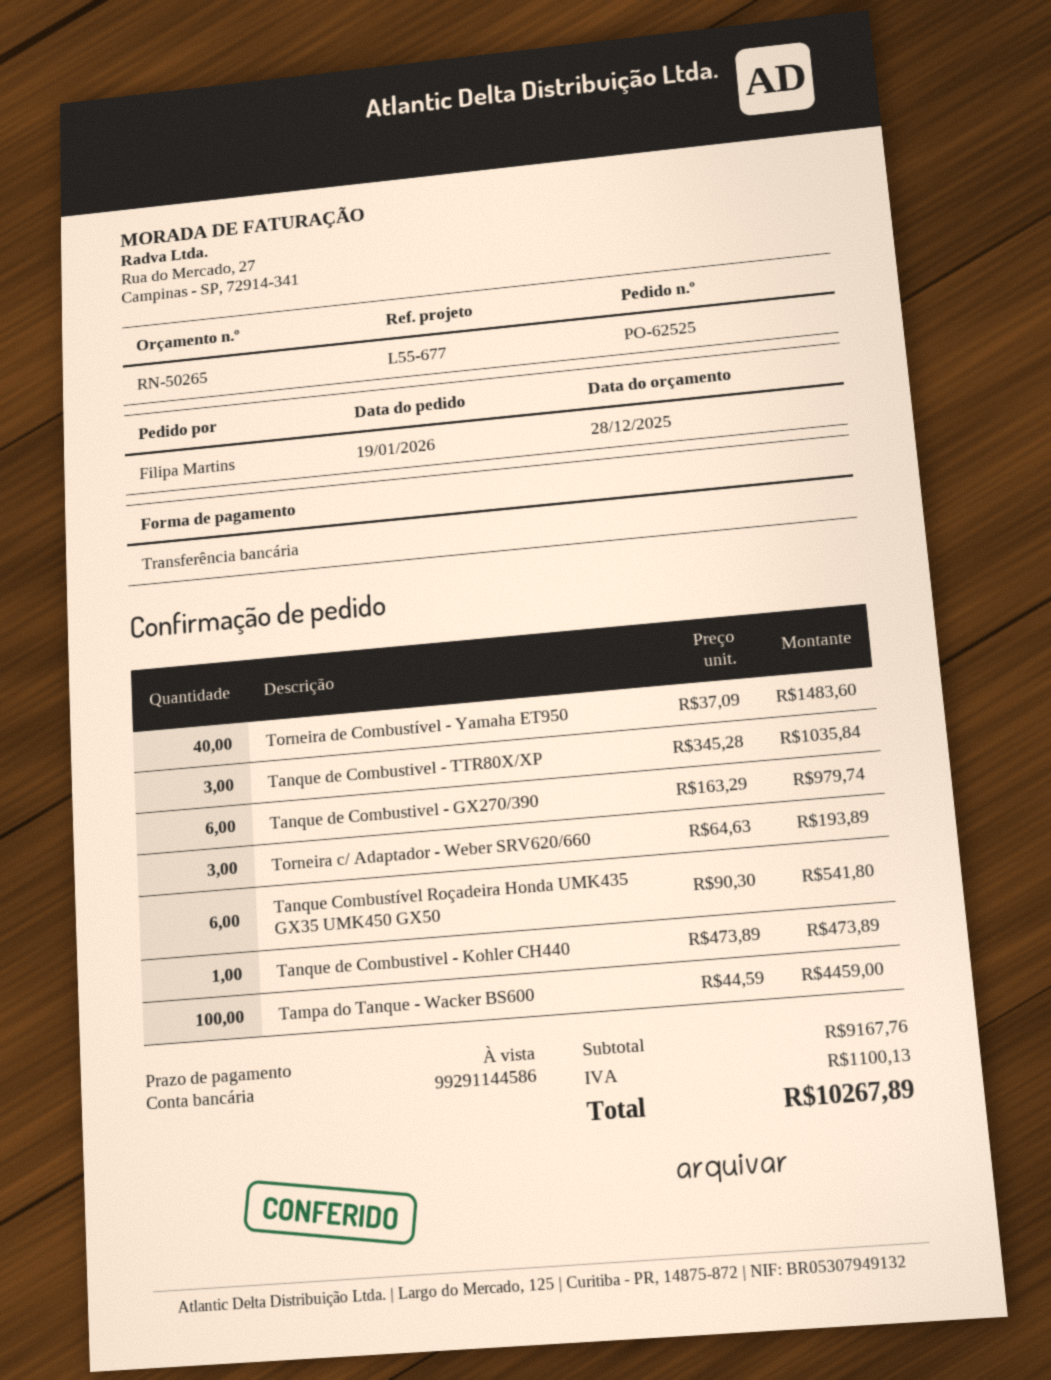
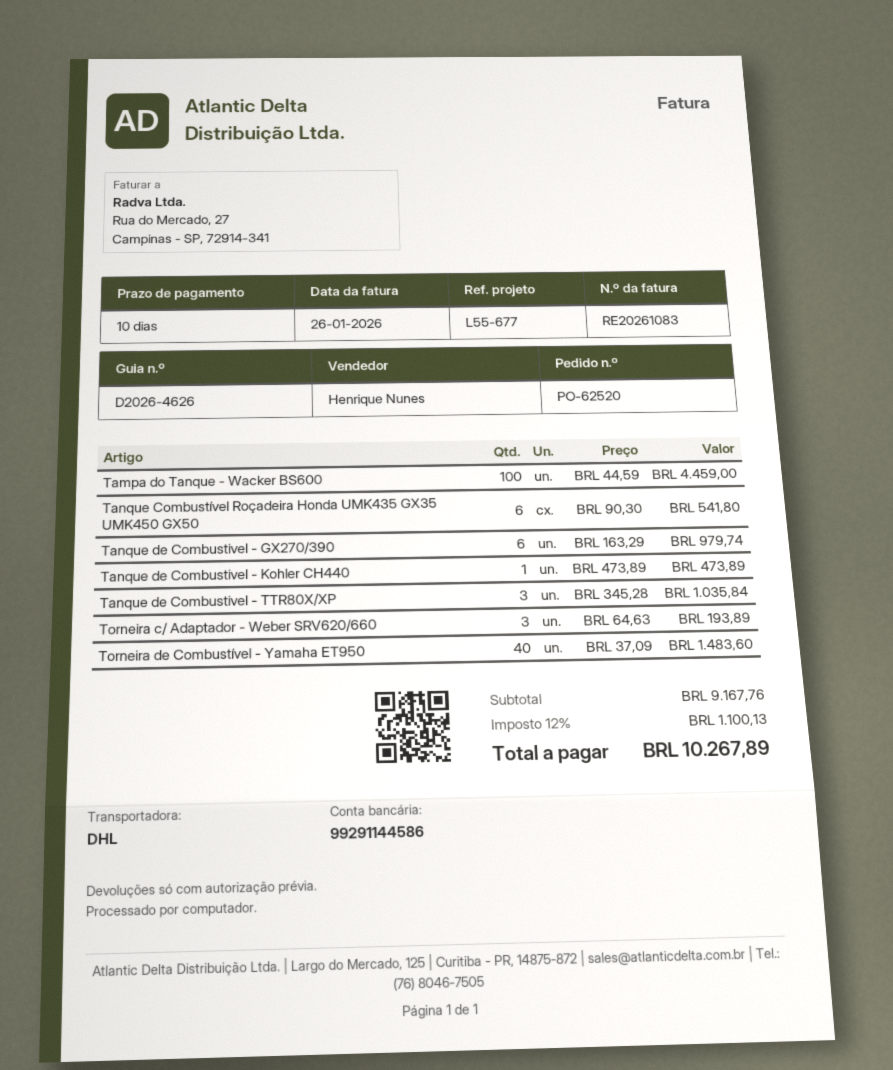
order number: PO-62525 -> PO-62520
payment terms: on receipt -> 10 days

